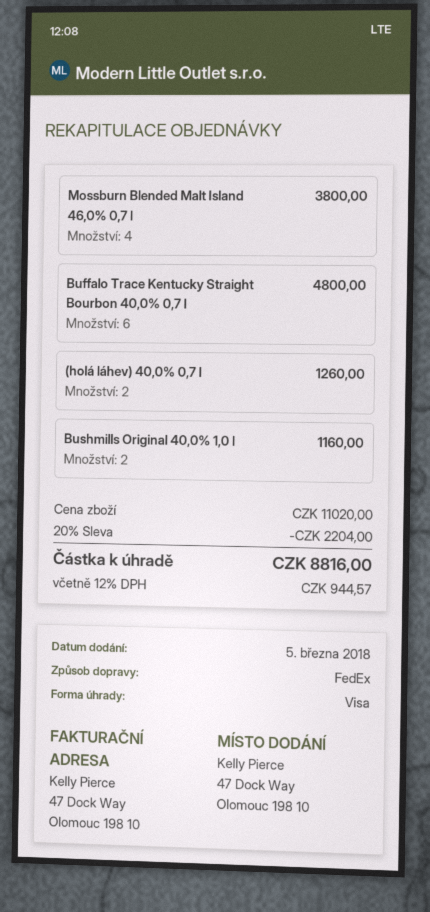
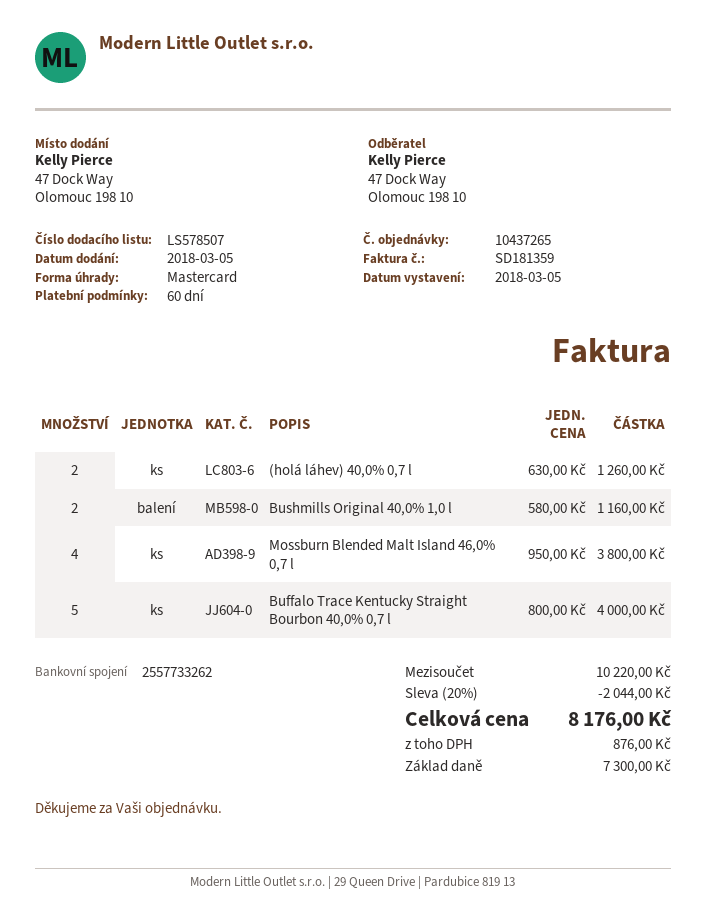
payment method: Visa -> Mastercard
Buffalo Trace Kentucky Straight Bourbon 40,0% 0,7 l: 6 for 4800.00 -> 5 for 4000.00
subtotal: 11020.00 -> 10220.00
discount: 20% = 2204.00 -> 20% = 2044.00
tax: 944.57 -> 876.00
total: 8816.00 -> 8176.00

